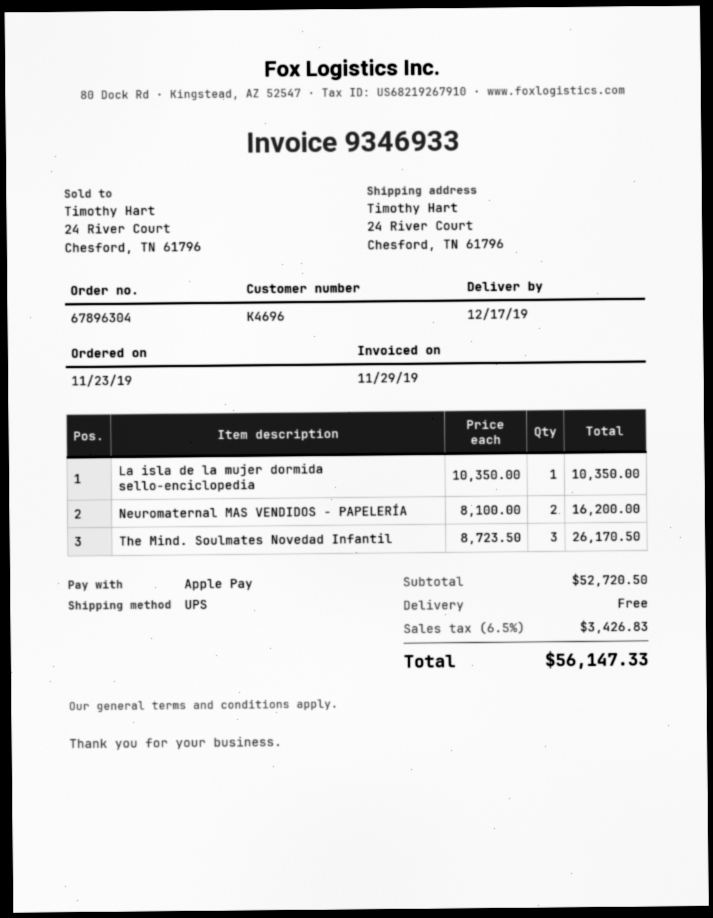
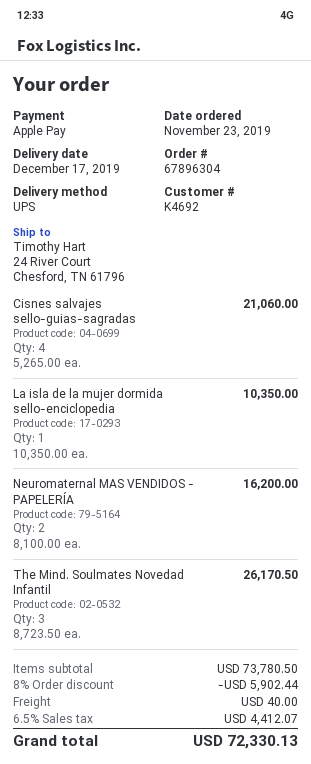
customer number: K4696 -> K4692
Cisnes salvajes sello-guias-sagradas: none -> 4 x 5265.00 = 21060.00
subtotal: 52720.50 -> 73780.50
discount: none -> 8% = 5902.44
shipping: 0.00 -> 40.00
tax: 6.5% = 3426.83 -> 6.5% = 4412.07
total: 56147.33 -> 72330.13

